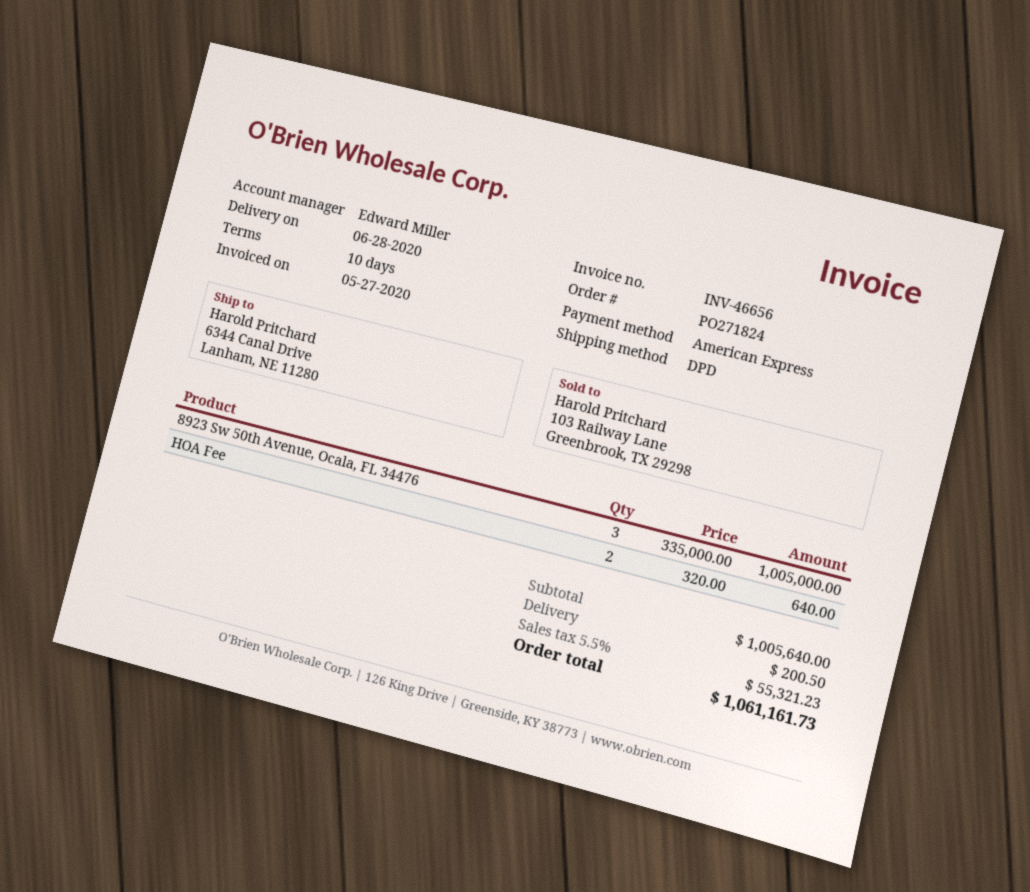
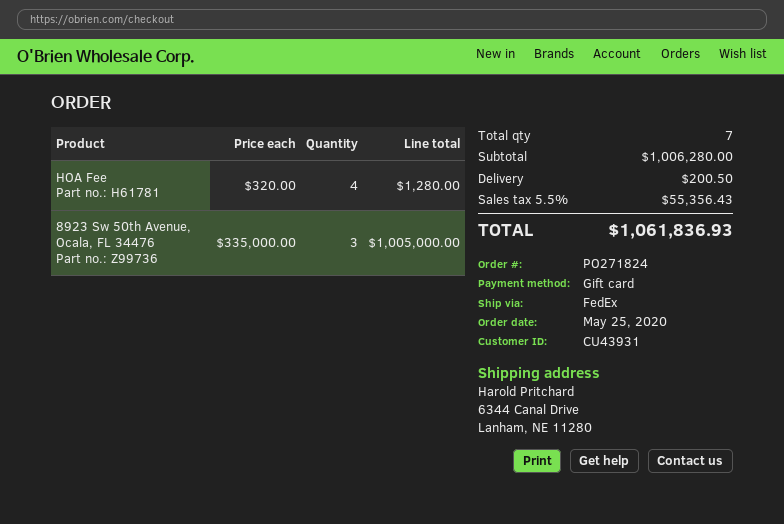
payment method: American Express -> gift card
shipping method: DPD -> FedEx
HOA Fee: 2 x 320.00 = 640.00 -> 4 x 320.00 = 1280.00
subtotal: 1005640.00 -> 1006280.00
tax: 5.5% = 55321.23 -> 5.5% = 55356.43
total: 1061161.73 -> 1061836.93

